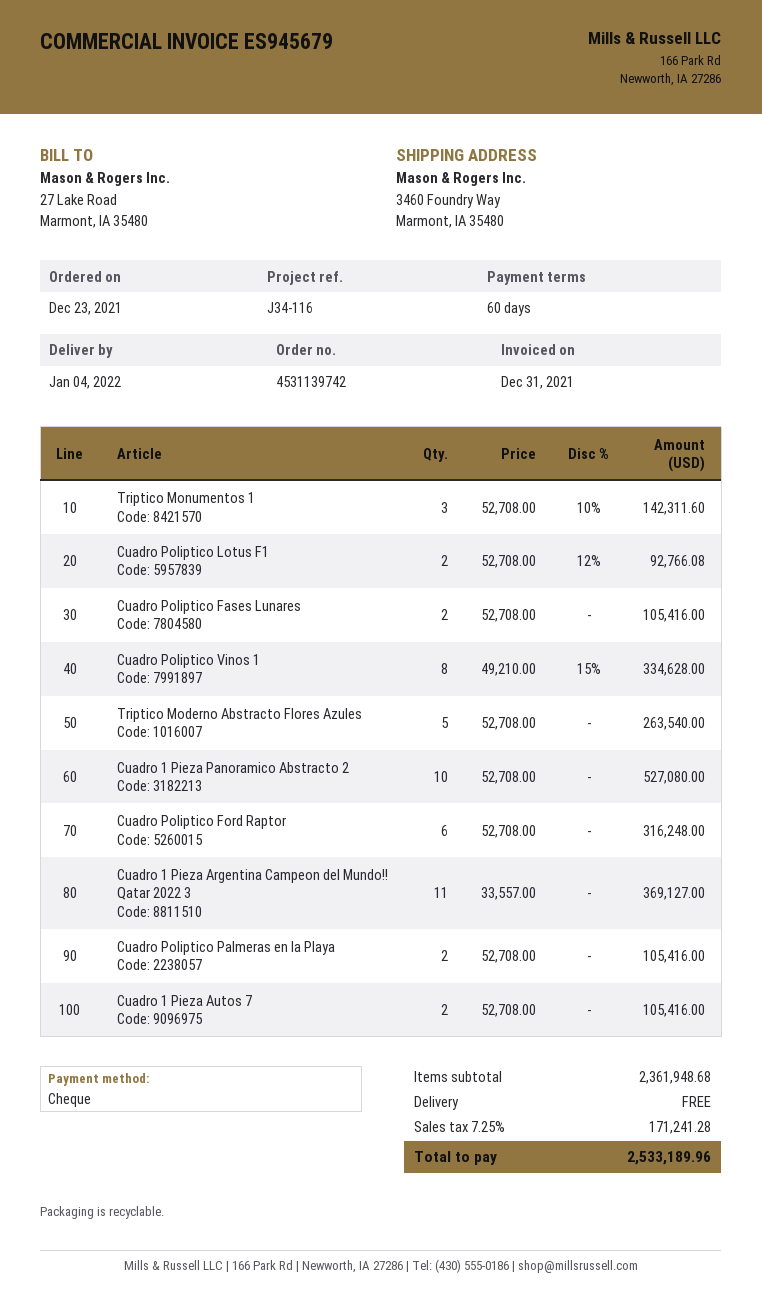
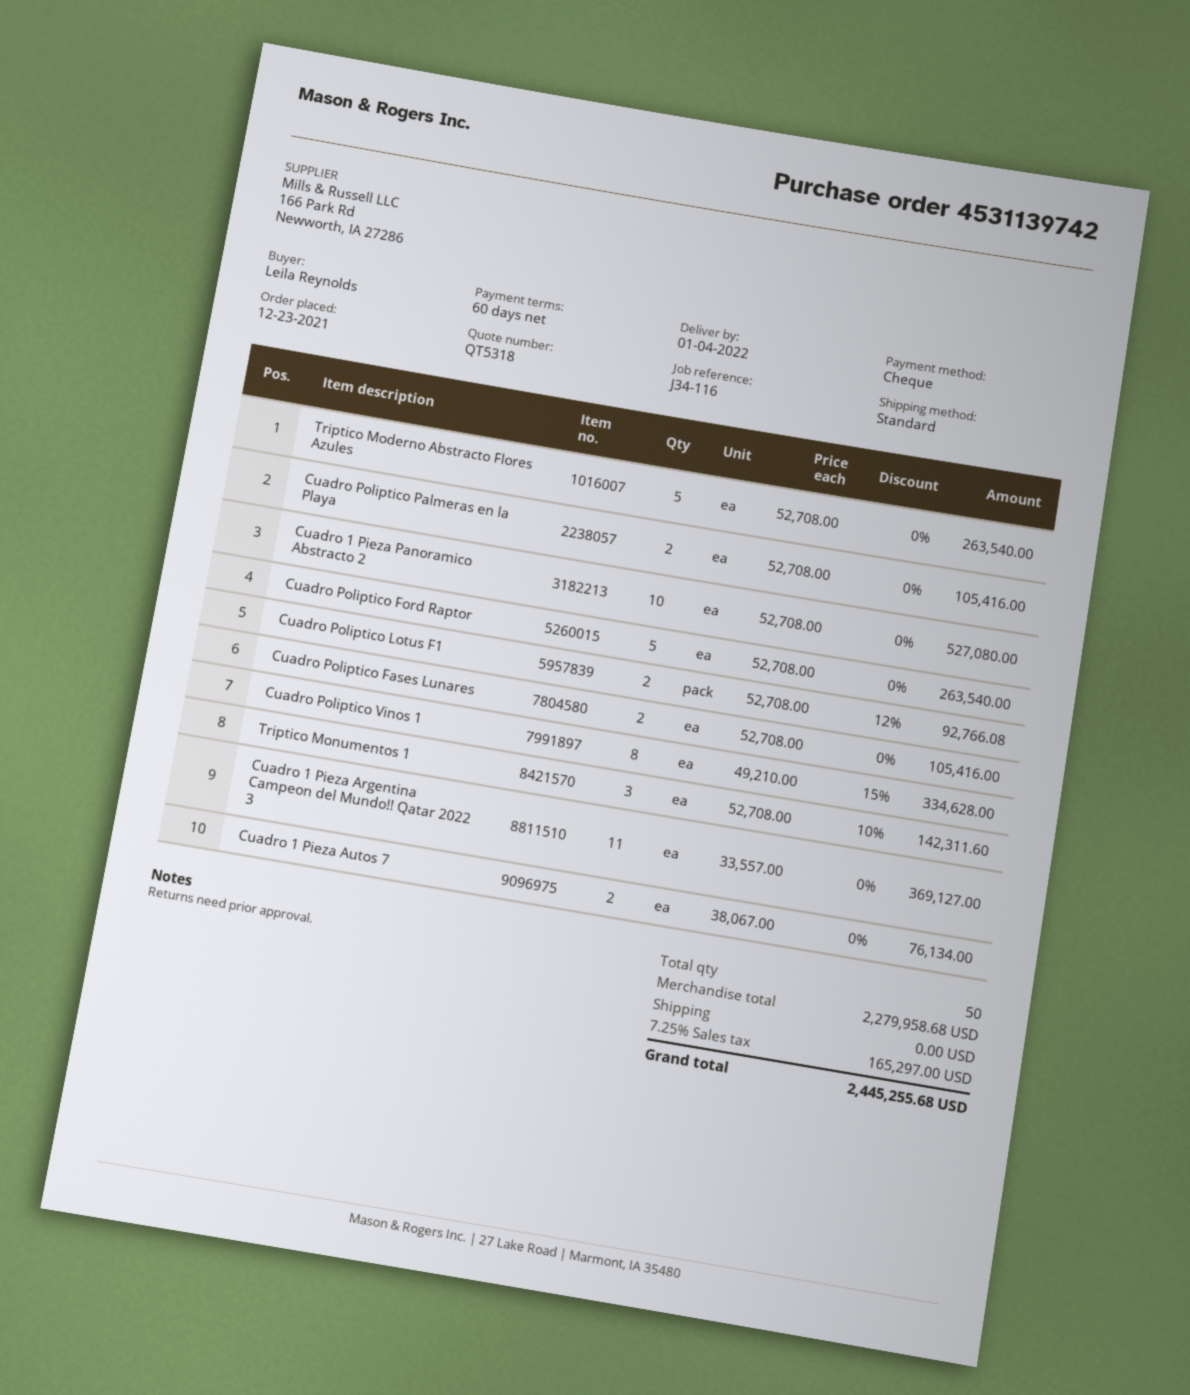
Cuadro Poliptico Ford Raptor: 6 x 52708.00 = 316248.00 -> 5 x 52708.00 = 263540.00
Cuadro 1 Pieza Autos 7: 2 x 52708.00 = 105416.00 -> 2 x 38067.00 = 76134.00
subtotal: 2361948.68 -> 2279958.68
tax: 7.25% = 171241.28 -> 7.25% = 165297.00
total: 2533189.96 -> 2445255.68

